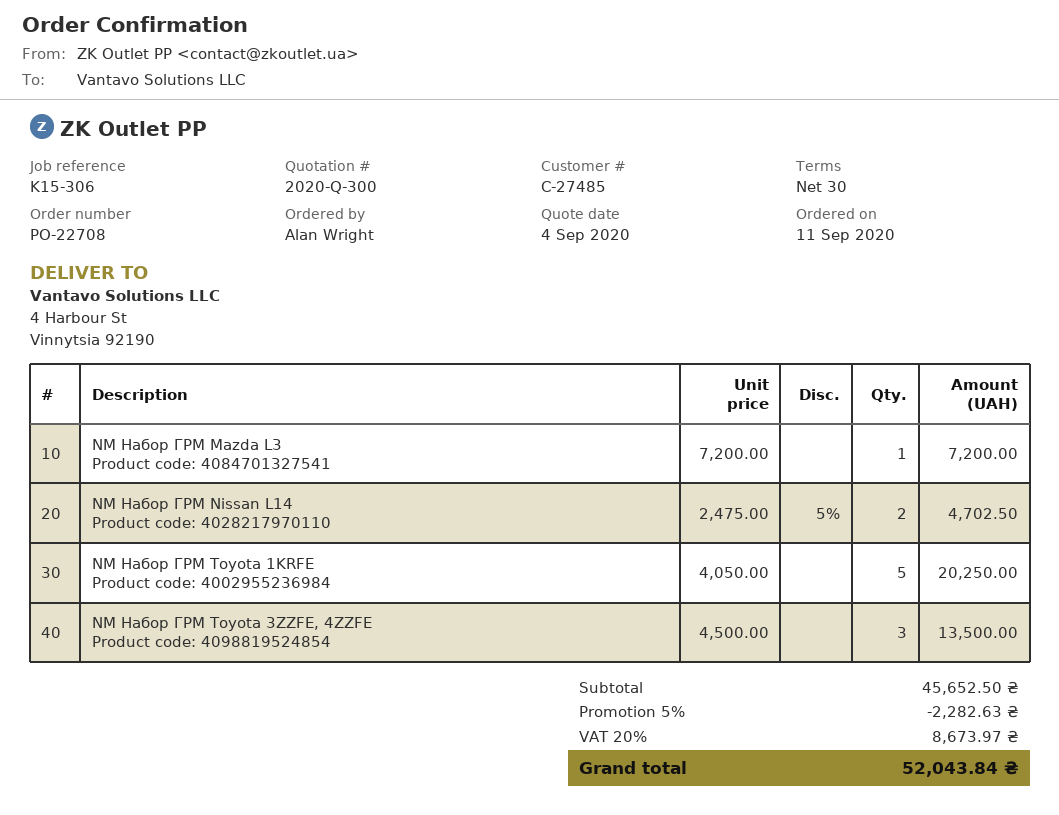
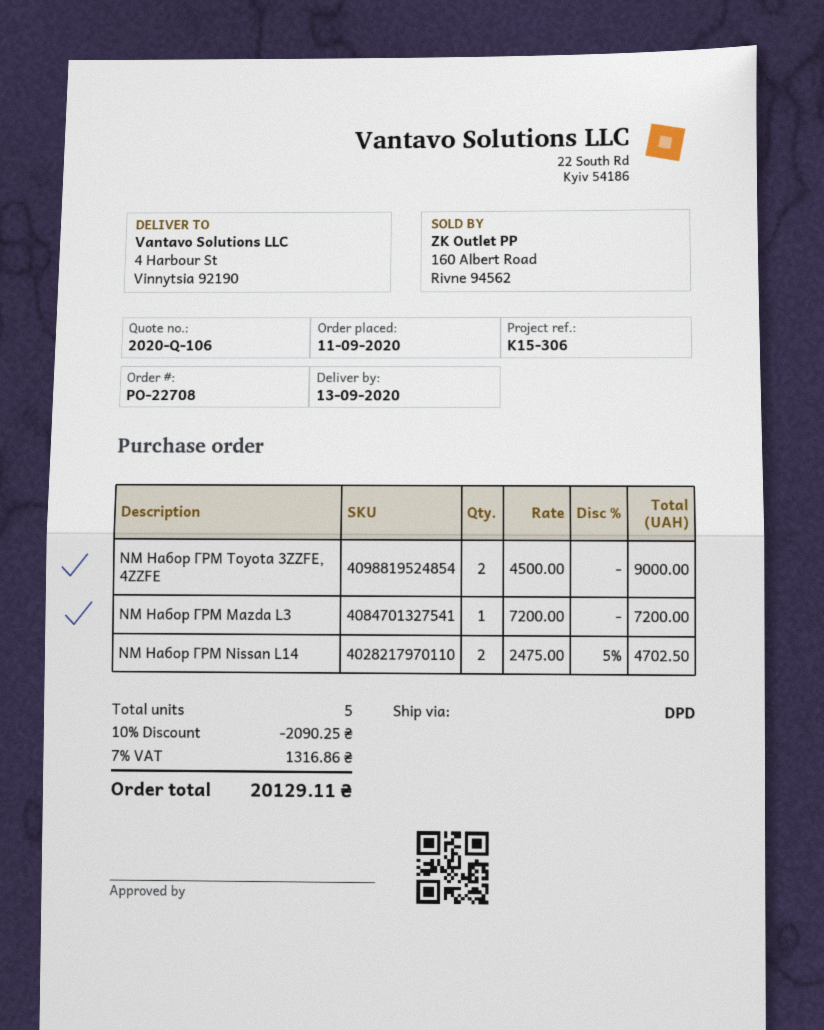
quote number: 2020-Q-300 -> 2020-Q-106
NM Набор ГРМ Toyota 1KRFE: 5 x 4050.00 = 20250.00 -> none
NM Набор ГРМ Toyota 3ZZFE, 4ZZFE: 3 x 4500.00 = 13500.00 -> 2 x 4500.00 = 9000.00
discount: 5% = 2282.63 -> 10% = 2090.25
tax: 20% = 8673.97 -> 7% = 1316.86
total: 52043.84 -> 20129.11

